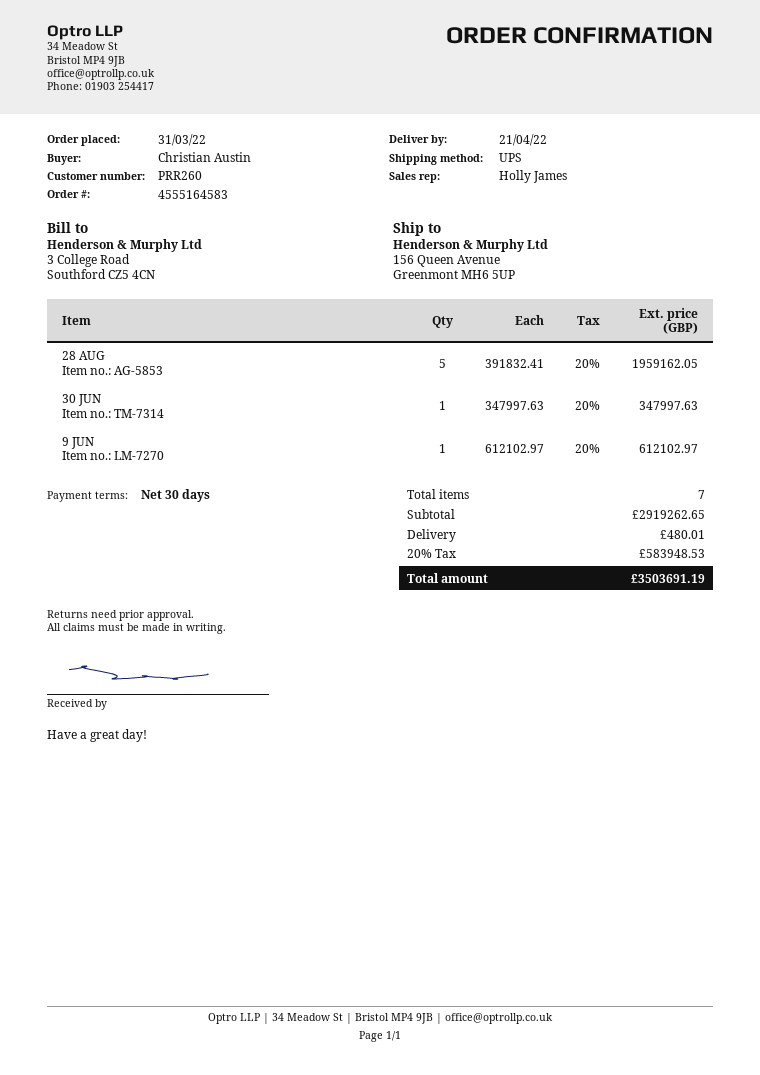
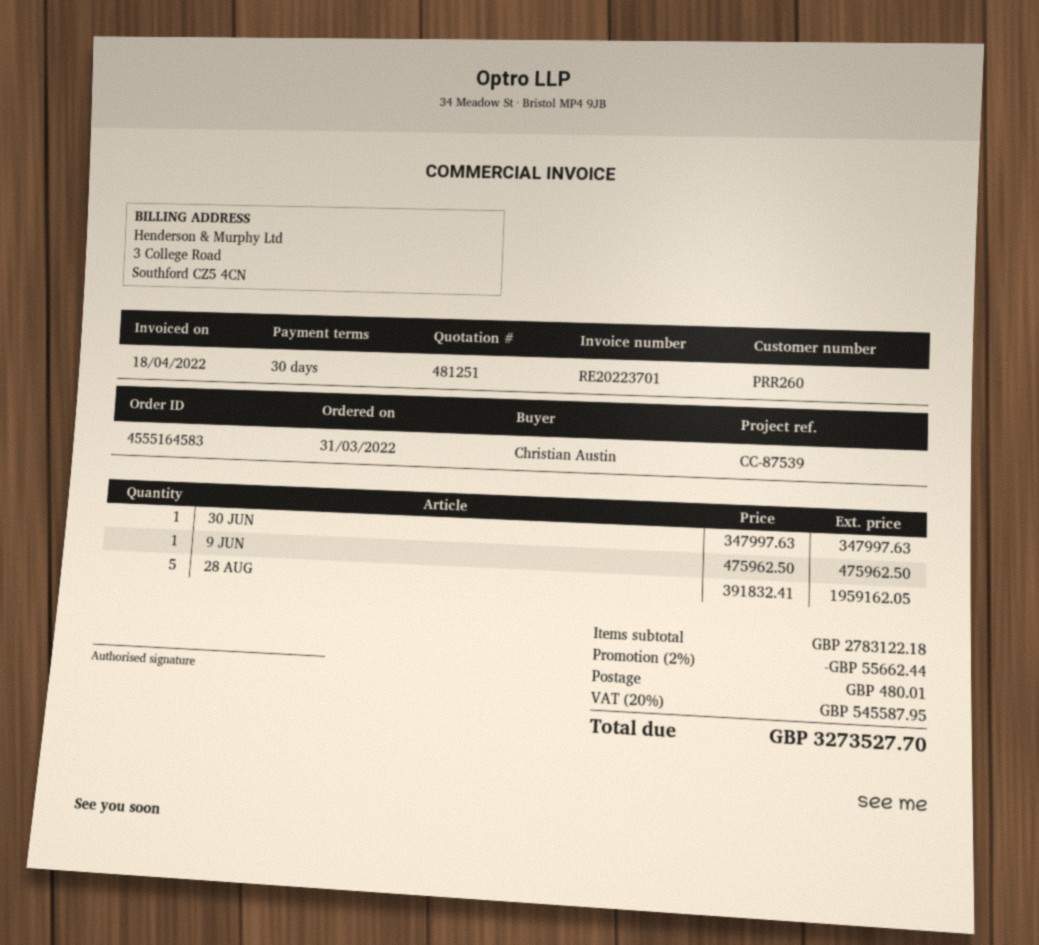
9 JUN: 1 x 612102.97 = 612102.97 -> 1 x 475962.50 = 475962.50
subtotal: 2919262.65 -> 2783122.18
discount: none -> 2% = 55662.44
tax: 20% = 583948.53 -> 20% = 545587.95
total: 3503691.19 -> 3273527.70

